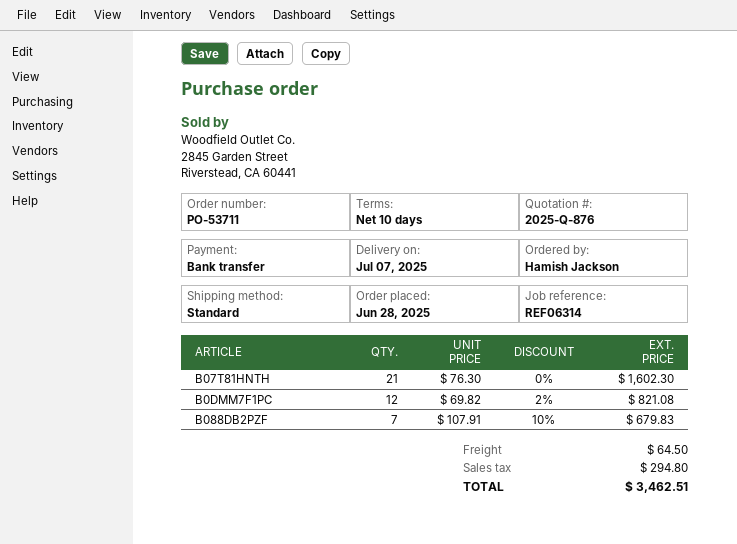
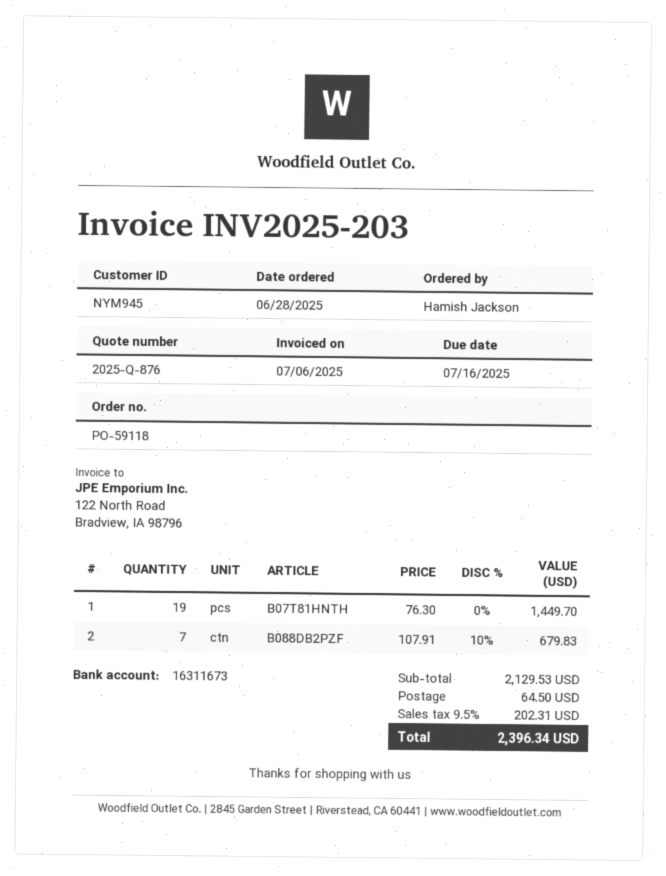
order number: PO-53711 -> PO-59118
B07T81HNTH: 21 x 76.30 = 1602.30 -> 19 x 76.30 = 1449.70
B0DMM7F1PC: 12 x 69.82 - 2% = 821.08 -> none
tax: 294.80 -> 202.31
total: 3462.51 -> 2396.34

